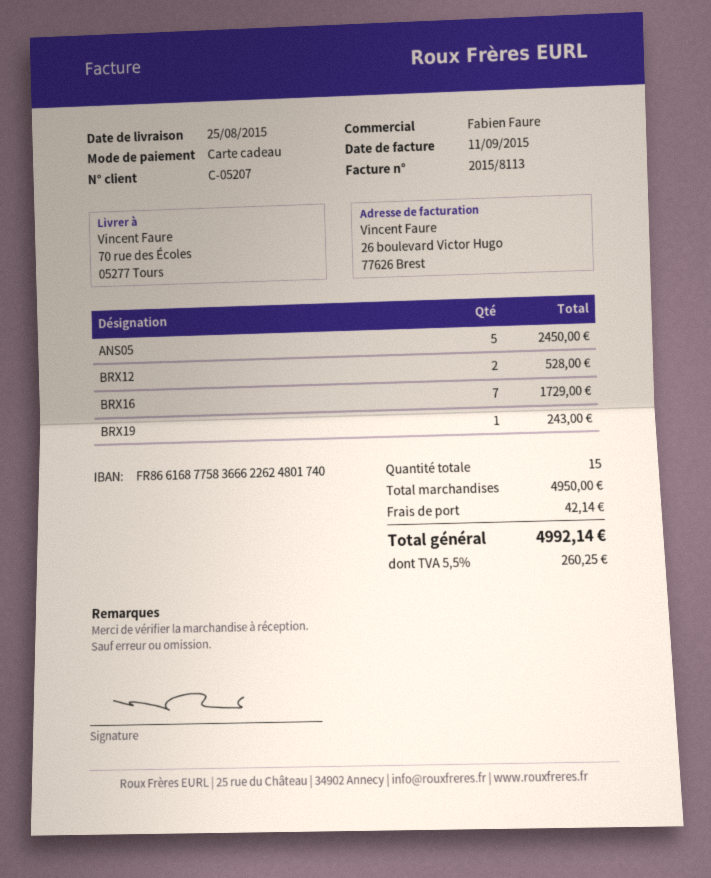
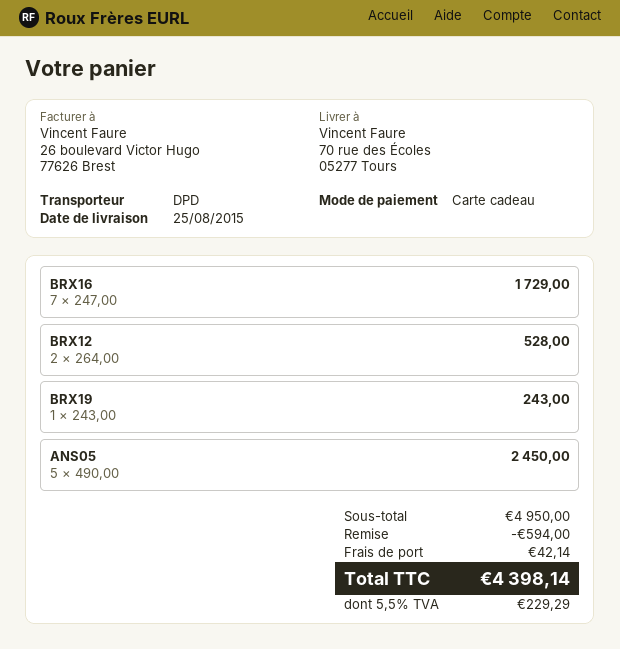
discount: none -> 594.00
tax: 5.5% = 260.25 -> 5.5% = 229.29
total: 4992.14 -> 4398.14

